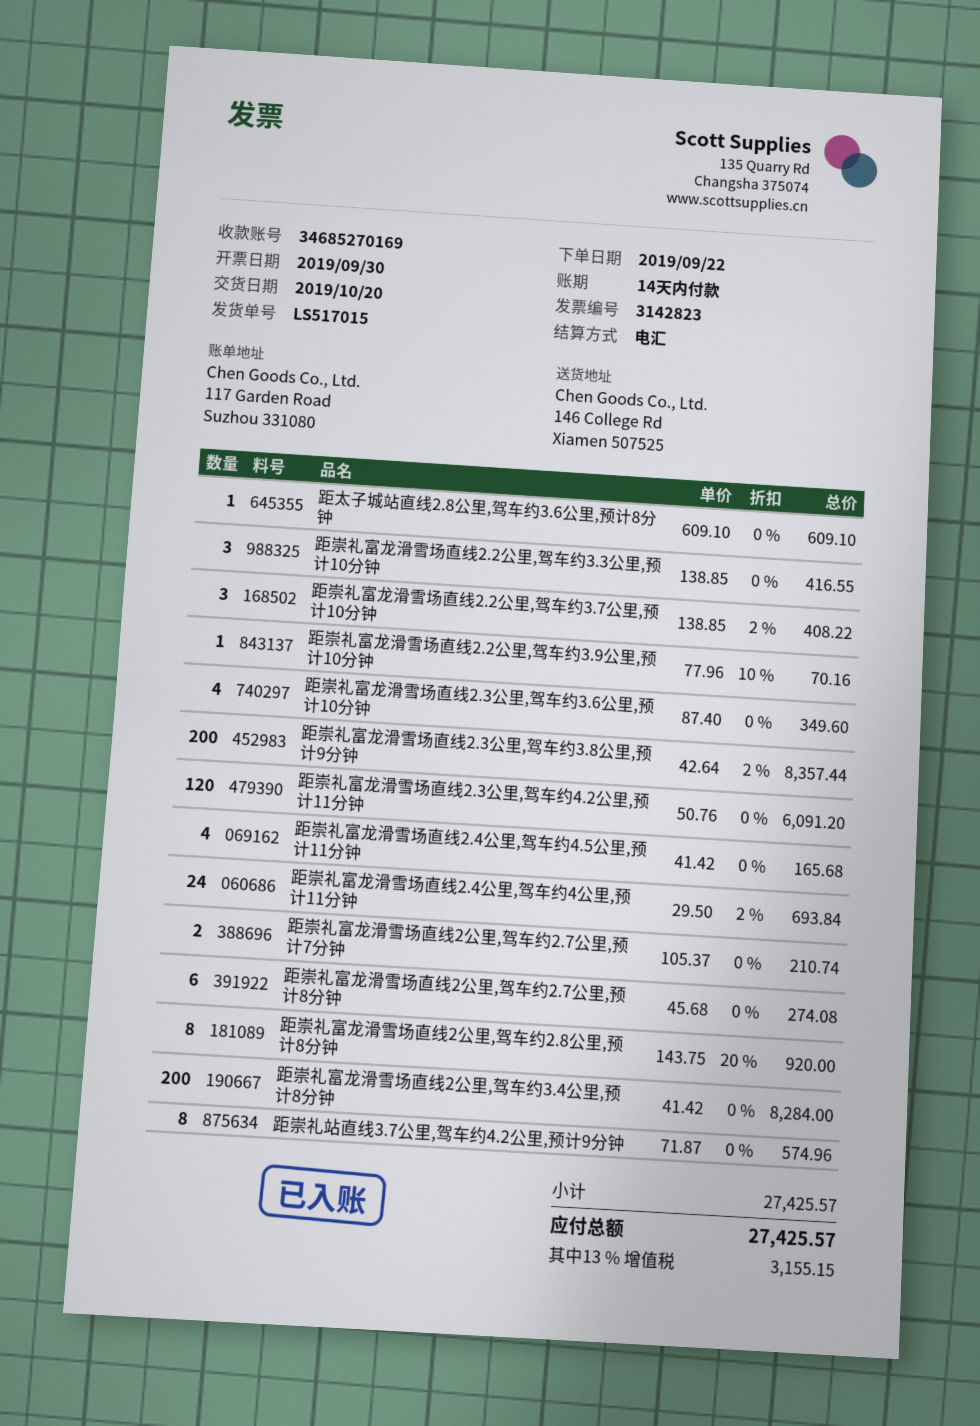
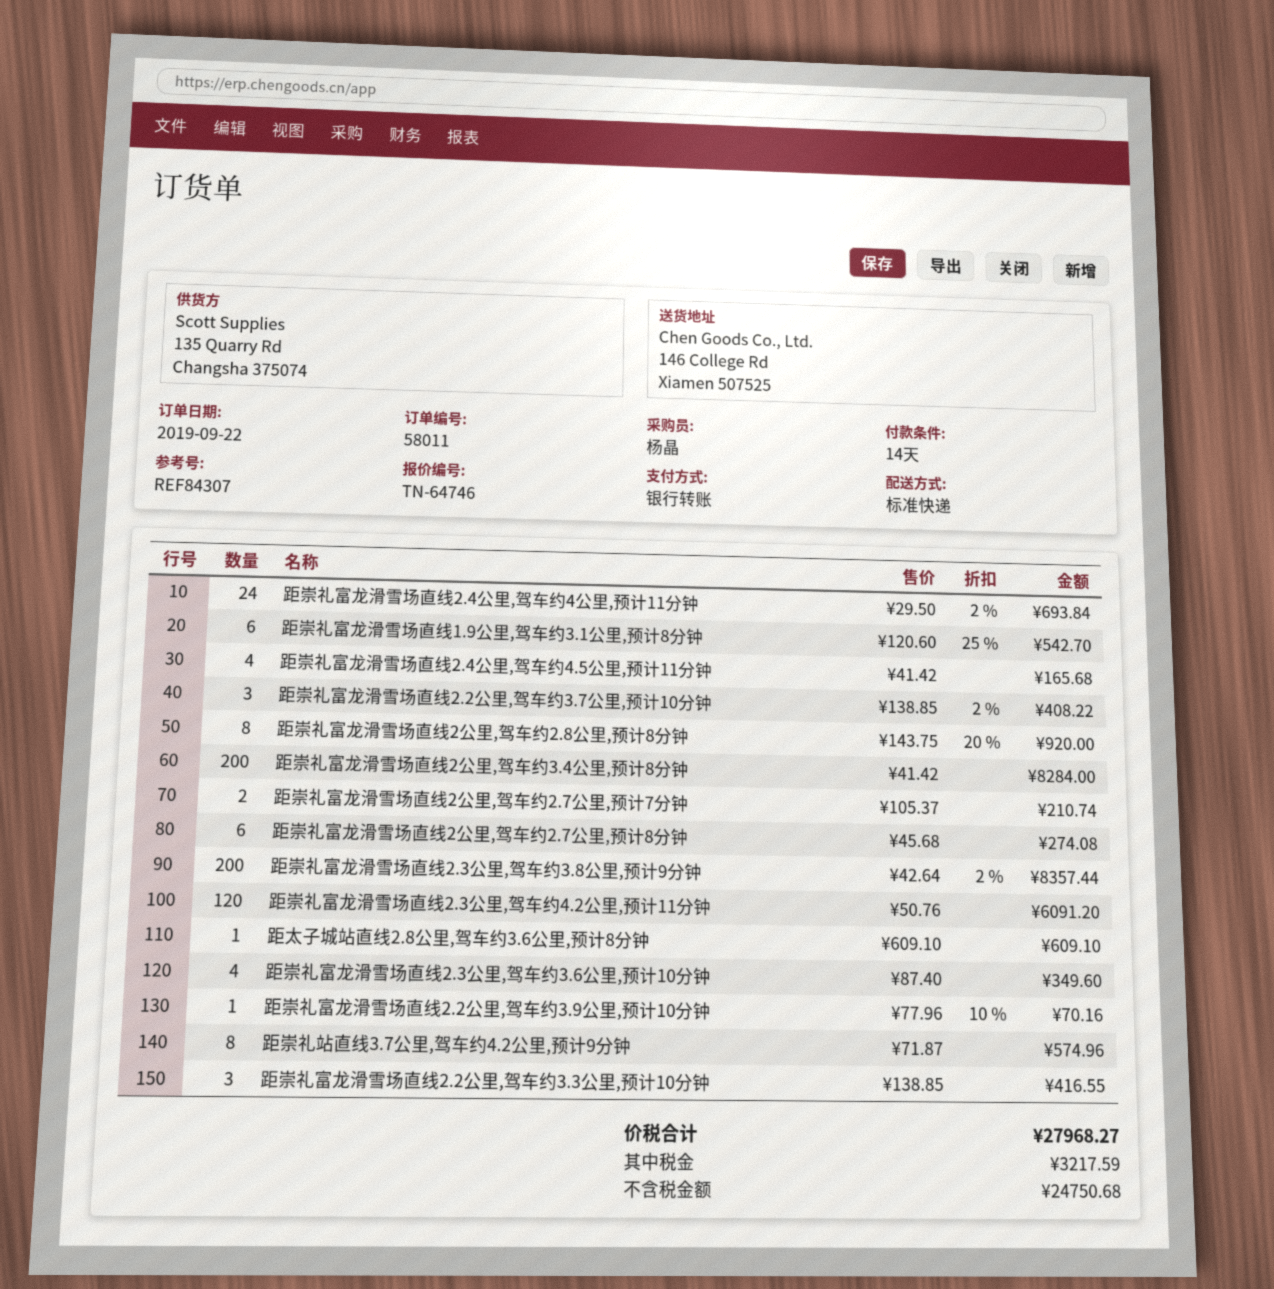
距崇礼富龙滑雪场直线1.9公里,驾车约3.1公里,预计8分钟: none -> 6 x 120.60 - 25% = 542.70
tax: 3155.15 -> 3217.59
total: 27425.57 -> 27968.27

